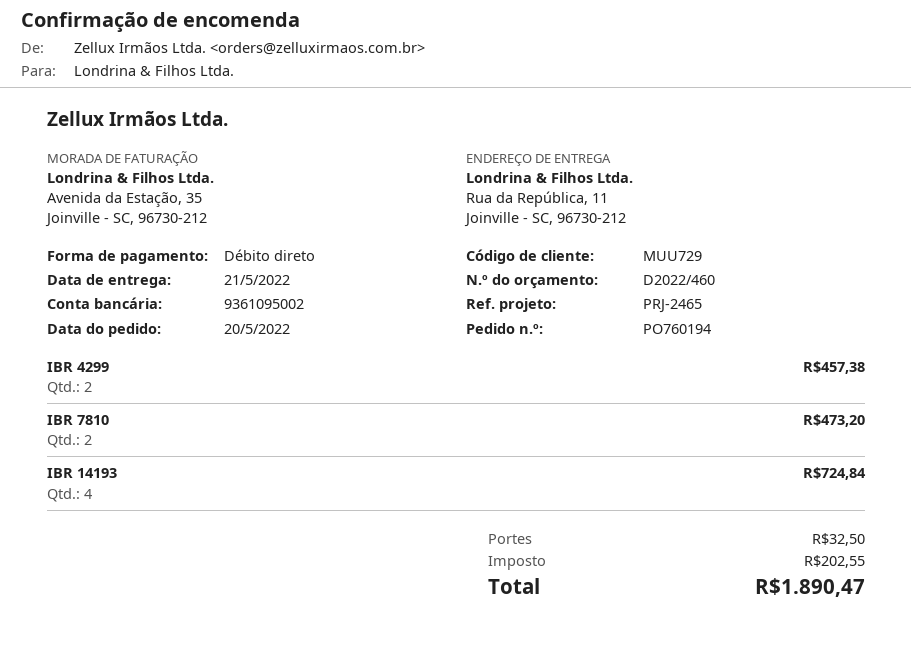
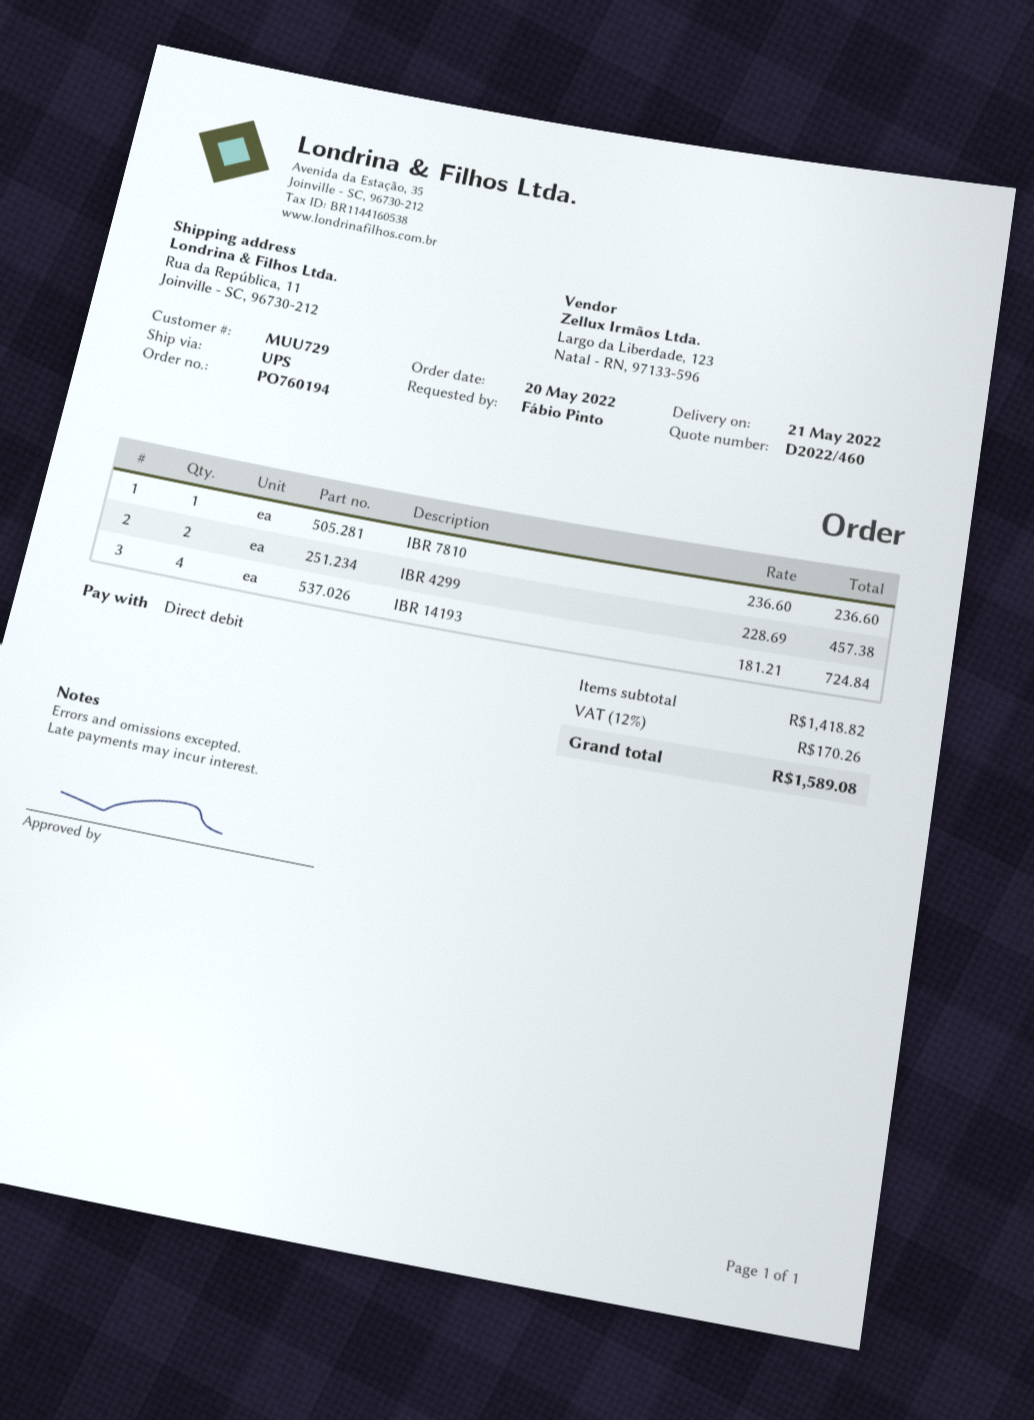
IBR 7810: 2 for 473.20 -> 1 for 236.60
shipping: 32.50 -> none
tax: 202.55 -> 170.26
total: 1890.47 -> 1589.08

